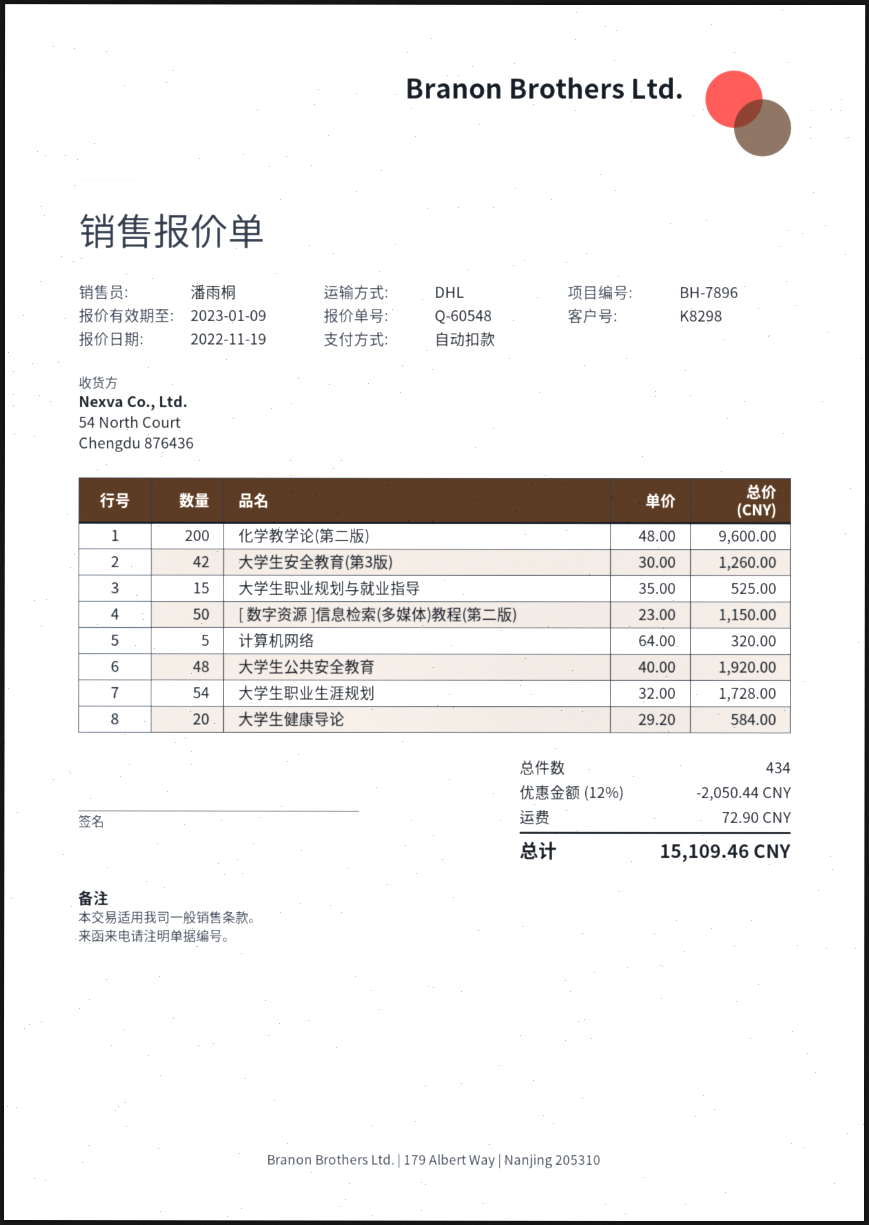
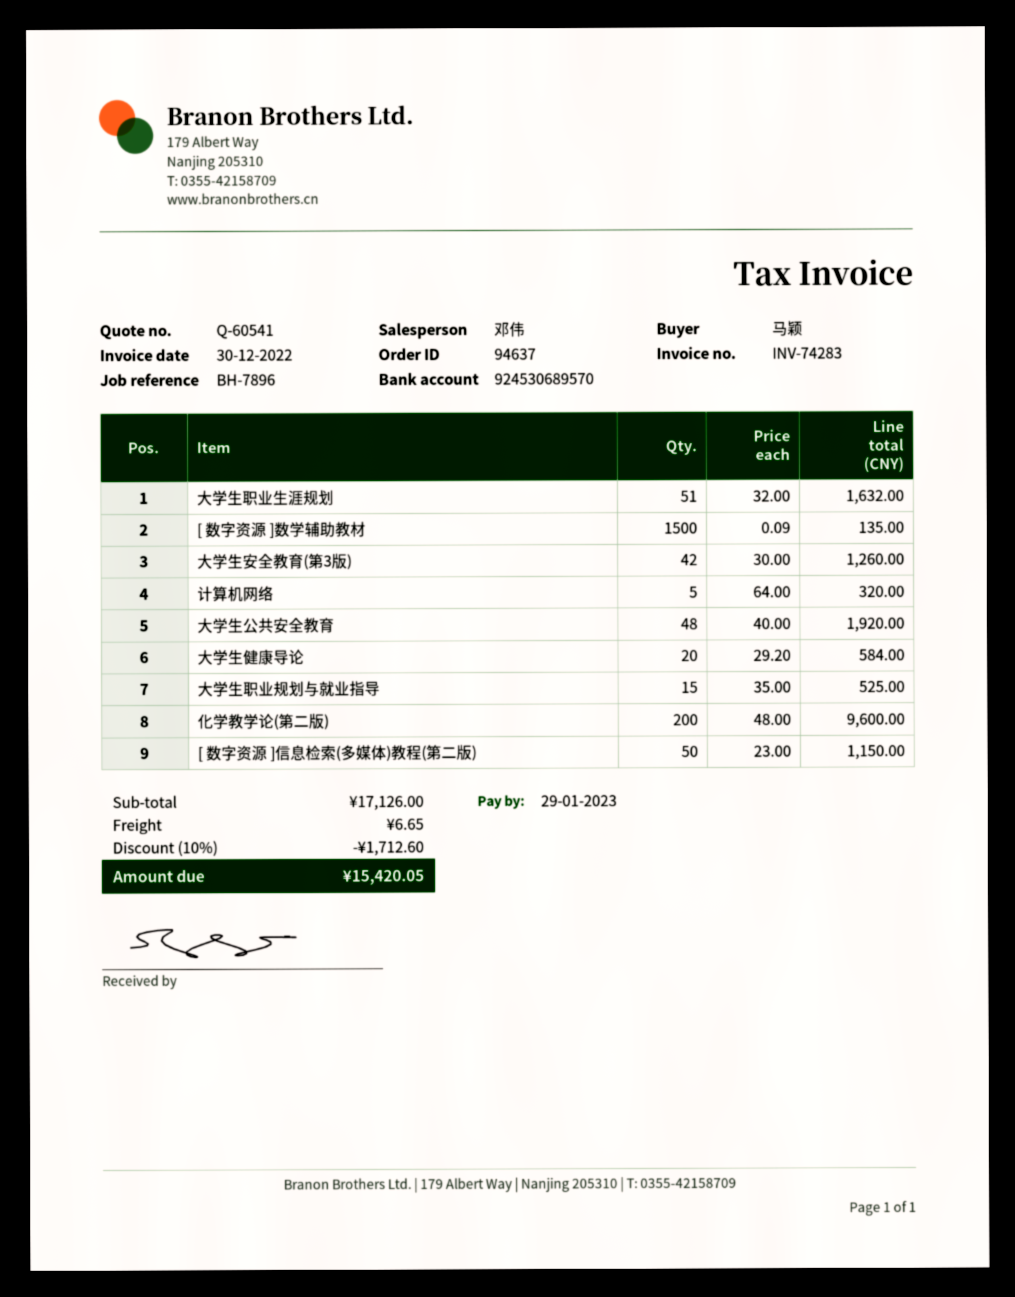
quote number: Q-60548 -> Q-60541
sales rep: 潘雨桐 -> 邓伟
大学生职业生涯规划: 54 x 32.00 = 1728.00 -> 51 x 32.00 = 1632.00
[ 数字资源 ]数学辅助教材: none -> 1500 x 0.09 = 135.00
discount: 12% = 2050.44 -> 10% = 1712.60
shipping: 72.90 -> 6.65
total: 15109.46 -> 15420.05

